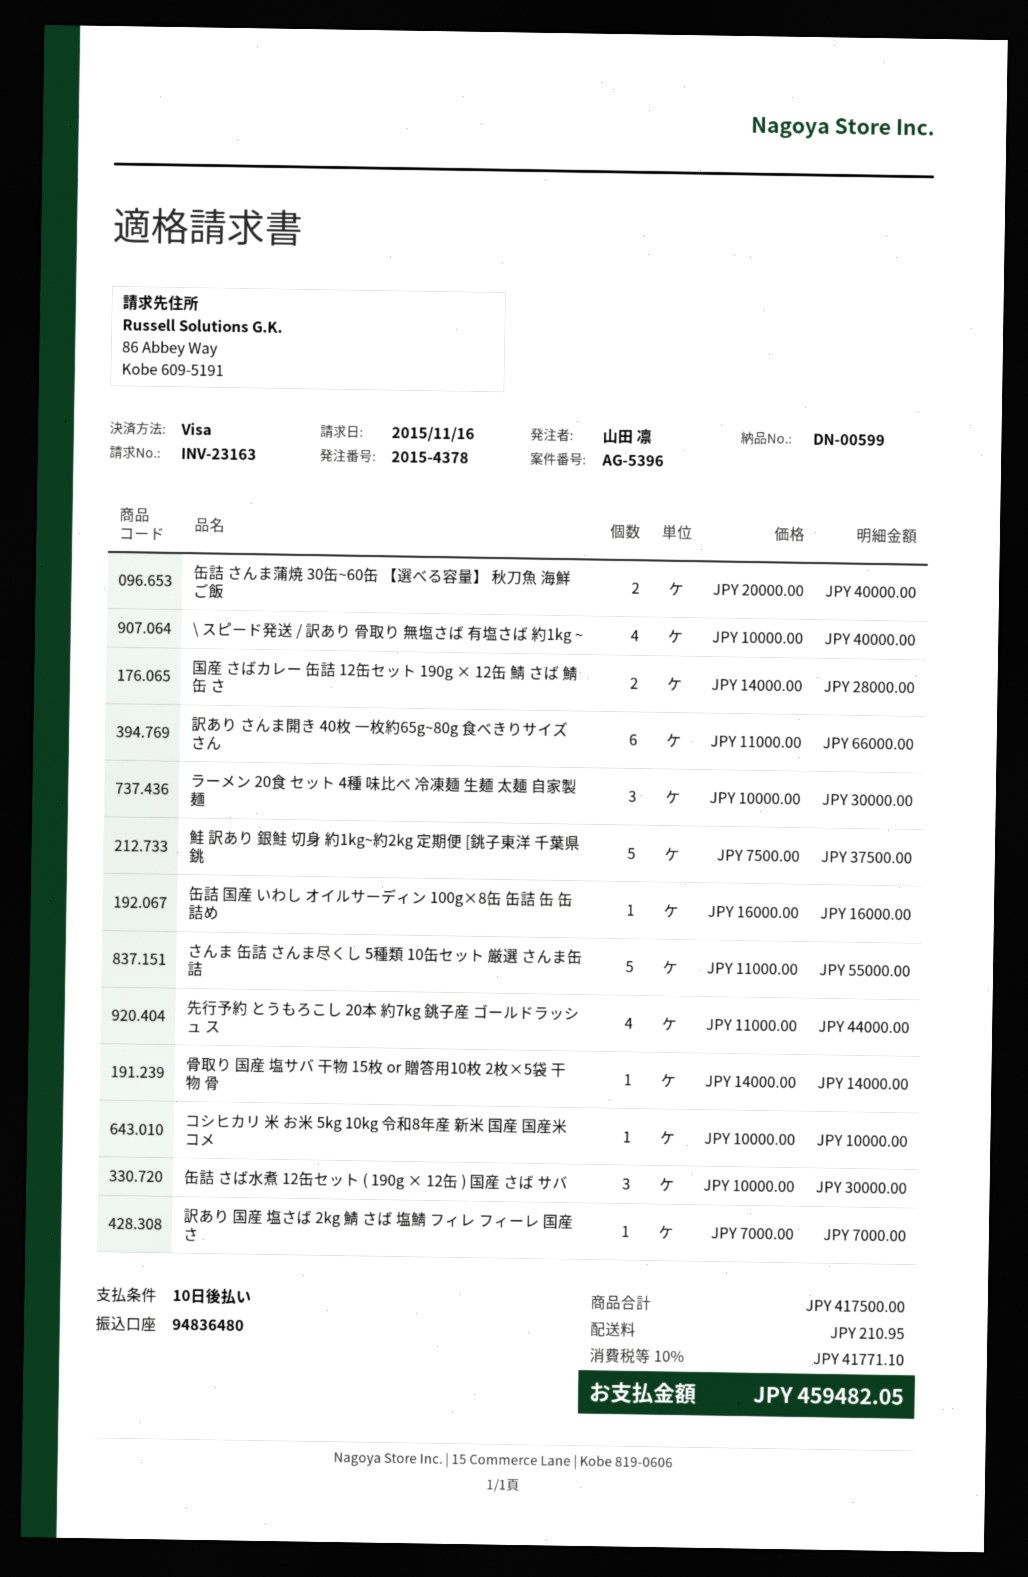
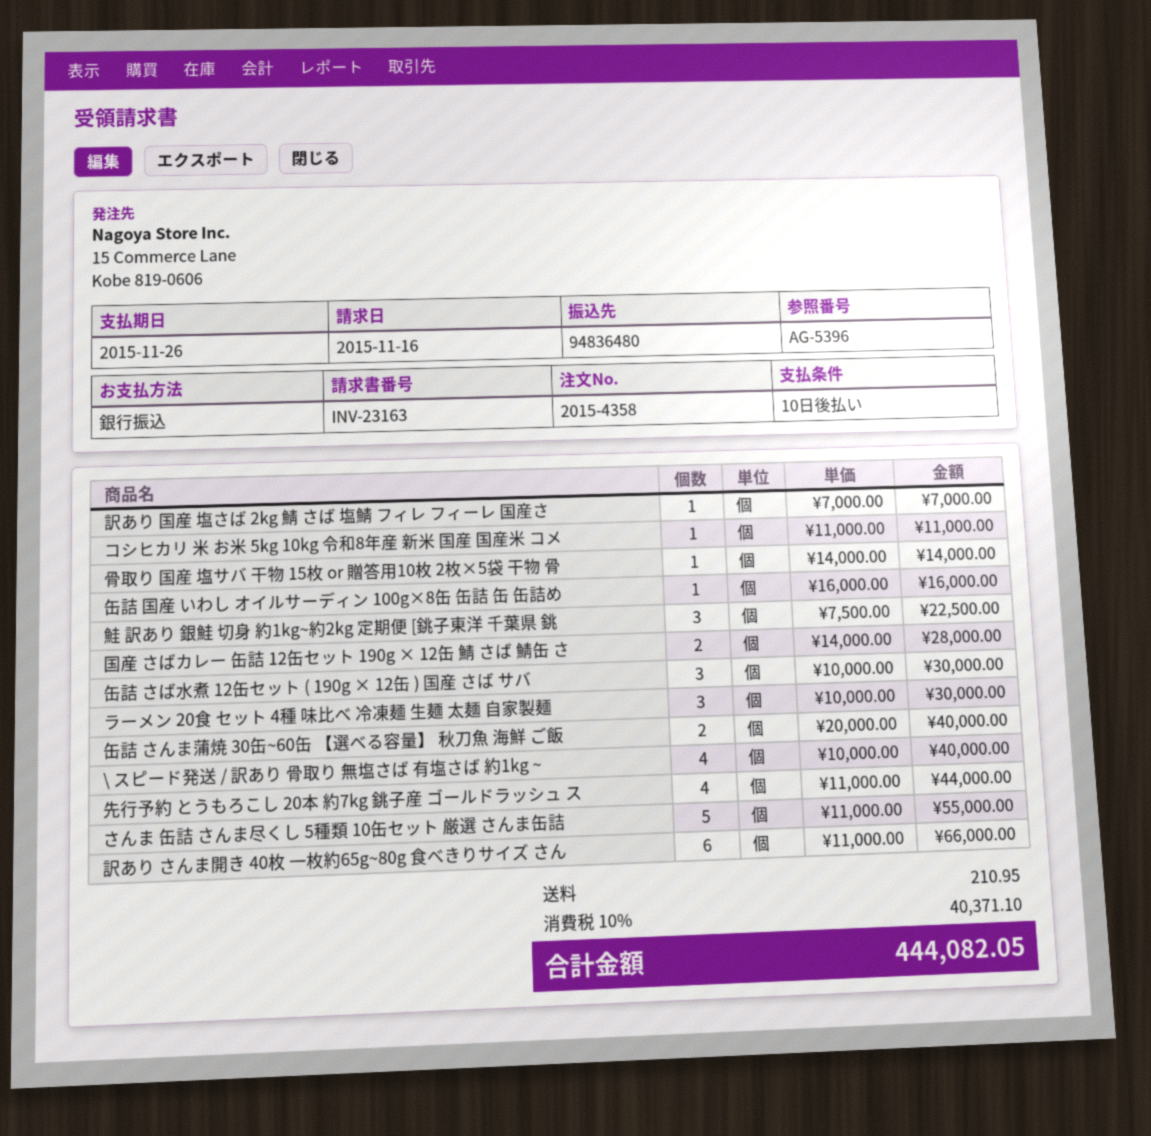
order number: 2015-4378 -> 2015-4358
payment method: Visa -> bank transfer
鮭 訳あり 銀鮭 切身 約1kg~約2kg 定期便 [銚子東洋 千葉県 銚: 5 x 7500.00 = 37500.00 -> 3 x 7500.00 = 22500.00
コシヒカリ 米 お米 5kg 10kg 令和8年産 新米 国産 国産米 コメ: 1 x 10000.00 = 10000.00 -> 1 x 11000.00 = 11000.00
tax: 10% = 41771.10 -> 10% = 40371.10
total: 459482.05 -> 444082.05

